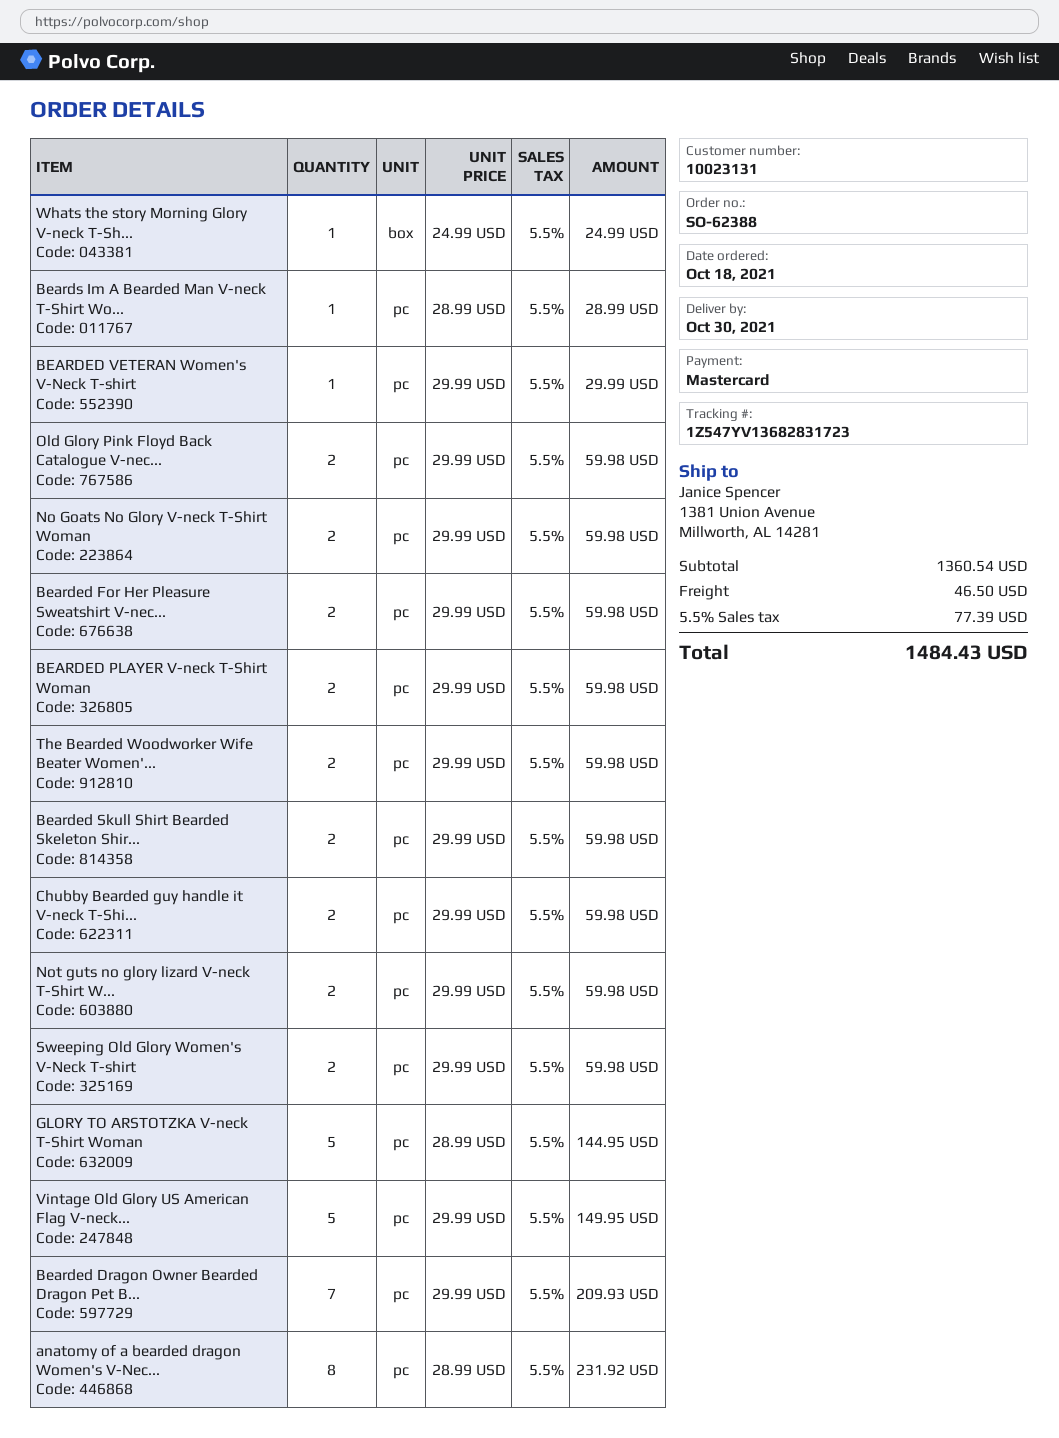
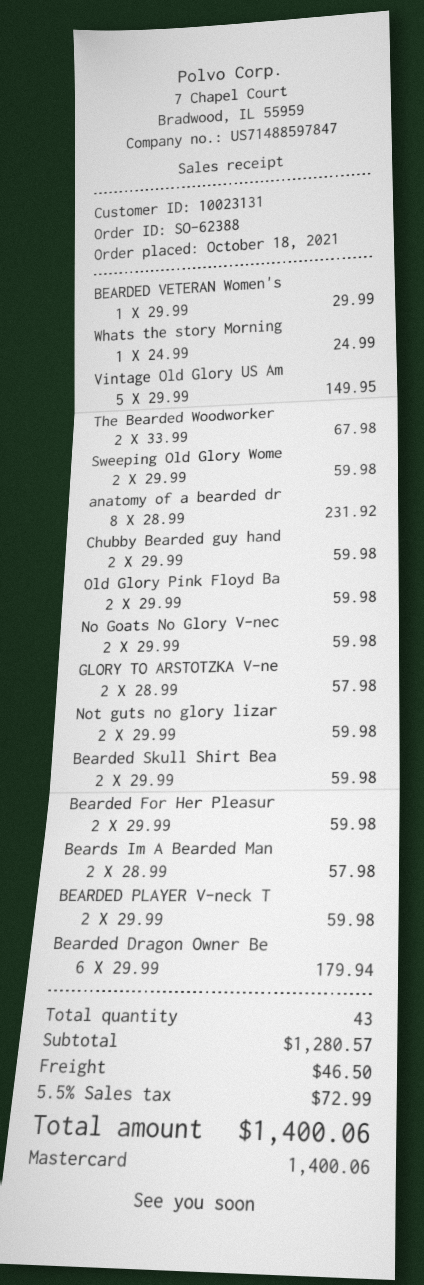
Beards Im A Bearded Man V-neck T-Shirt Wo...: 1 x 28.99 = 28.99 -> 2 x 28.99 = 57.98
The Bearded Woodworker Wife Beater Women'...: 2 x 29.99 = 59.98 -> 2 x 33.99 = 67.98
GLORY TO ARSTOTZKA V-neck T-Shirt Woman: 5 x 28.99 = 144.95 -> 2 x 28.99 = 57.98
Bearded Dragon Owner Bearded Dragon Pet B...: 7 x 29.99 = 209.93 -> 6 x 29.99 = 179.94
subtotal: 1360.54 -> 1280.57
tax: 5.5% = 77.39 -> 5.5% = 72.99
total: 1484.43 -> 1400.06

